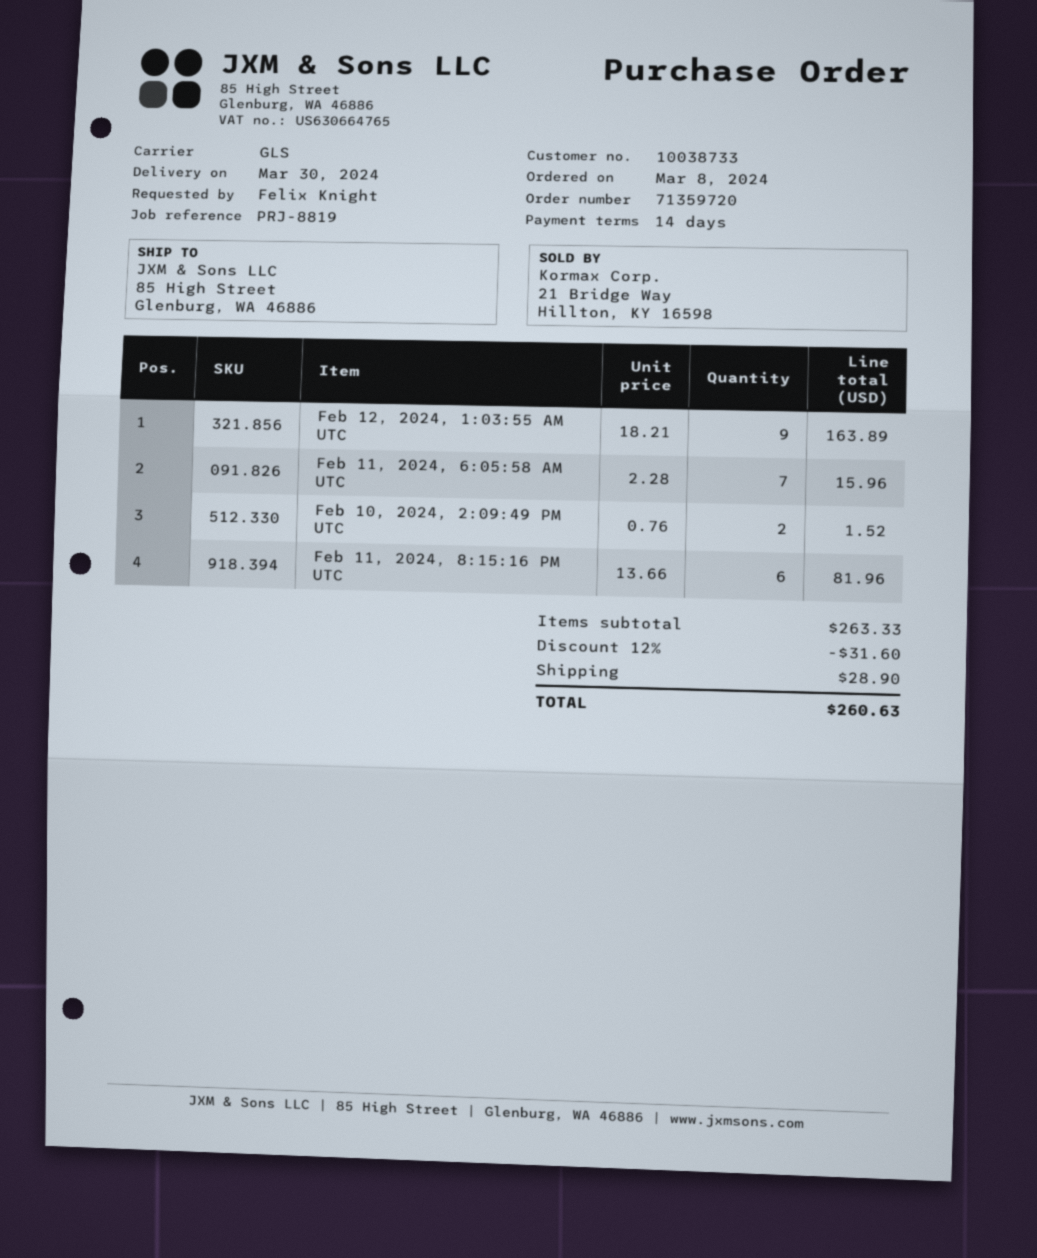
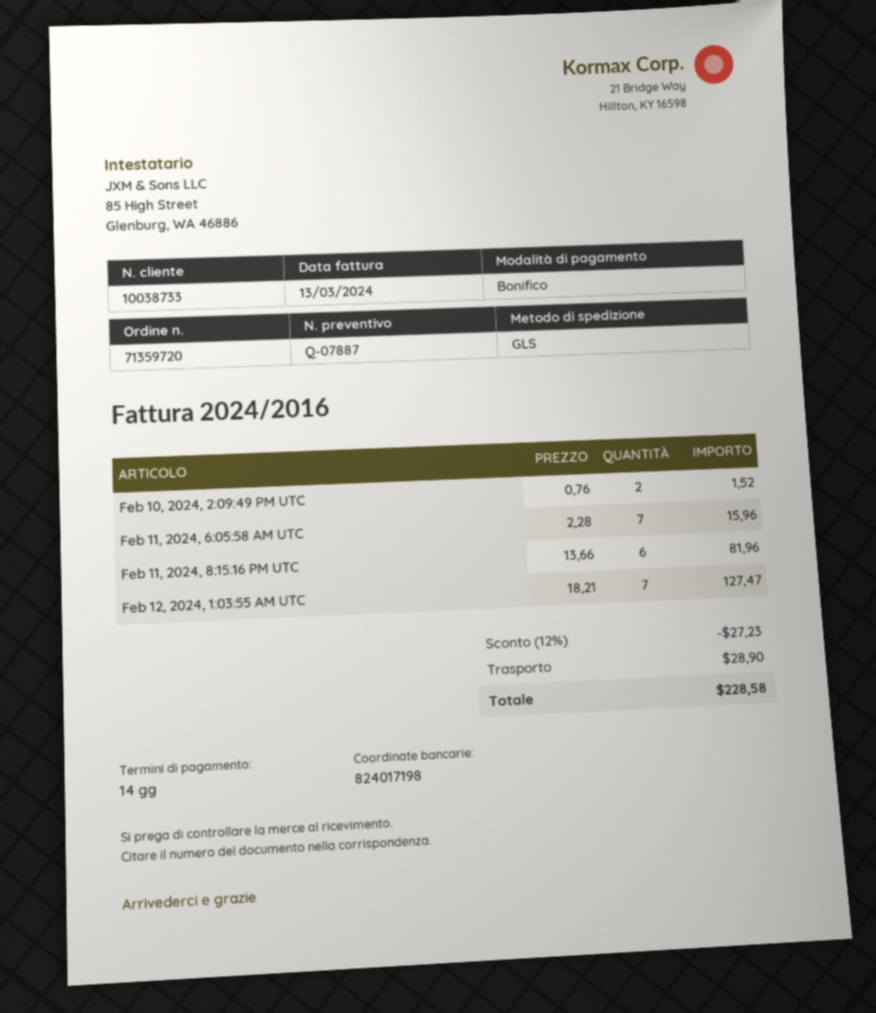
Feb 12, 2024, 1:03:55 AM UTC: 9 x 18.21 = 163.89 -> 7 x 18.21 = 127.47
discount: 12% = 31.60 -> 12% = 27.23
total: 260.63 -> 228.58

